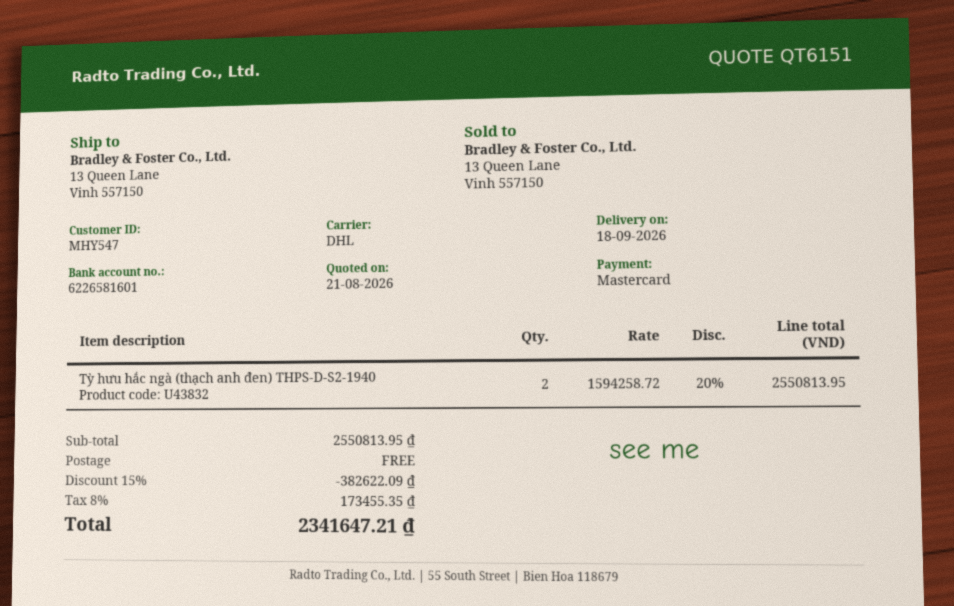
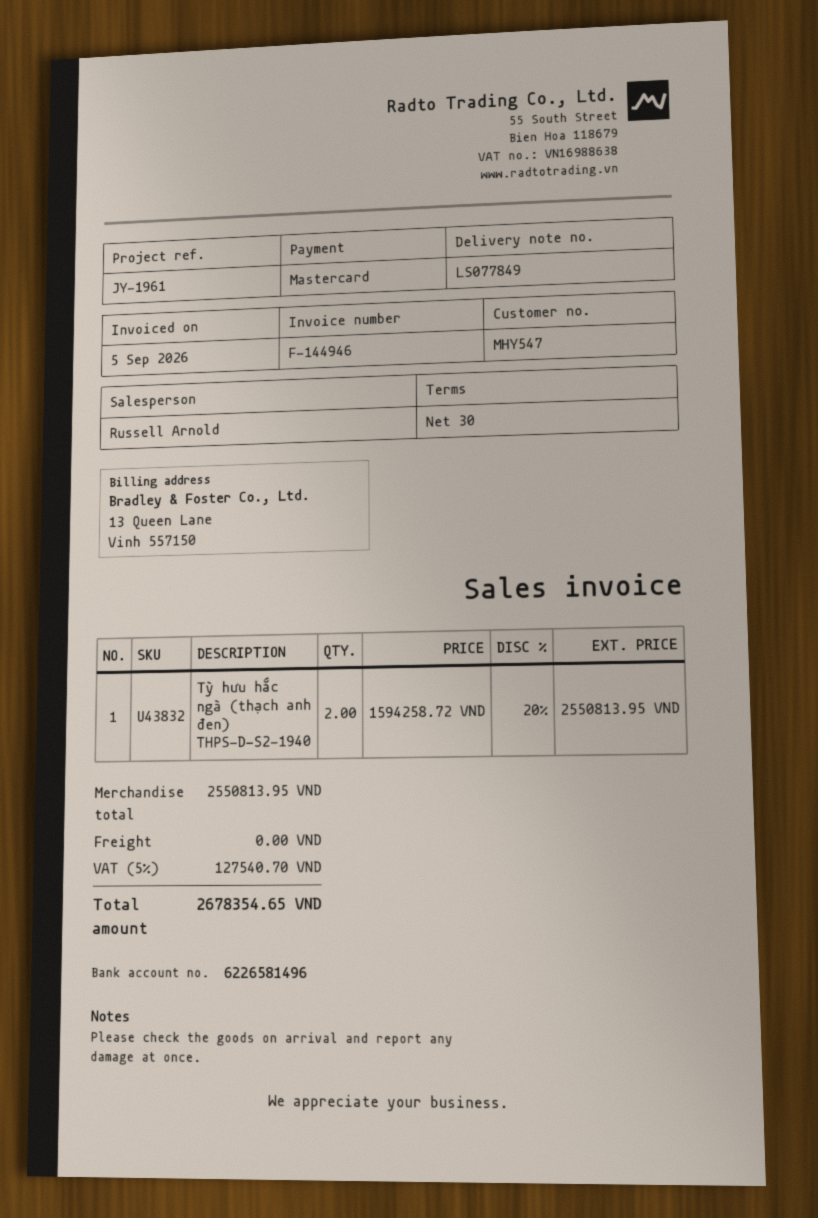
bank account: 6226581601 -> 6226581496
discount: 15% = 382622.09 -> none
tax: 8% = 173455.35 -> 5% = 127540.70
total: 2341647.21 -> 2678354.65

